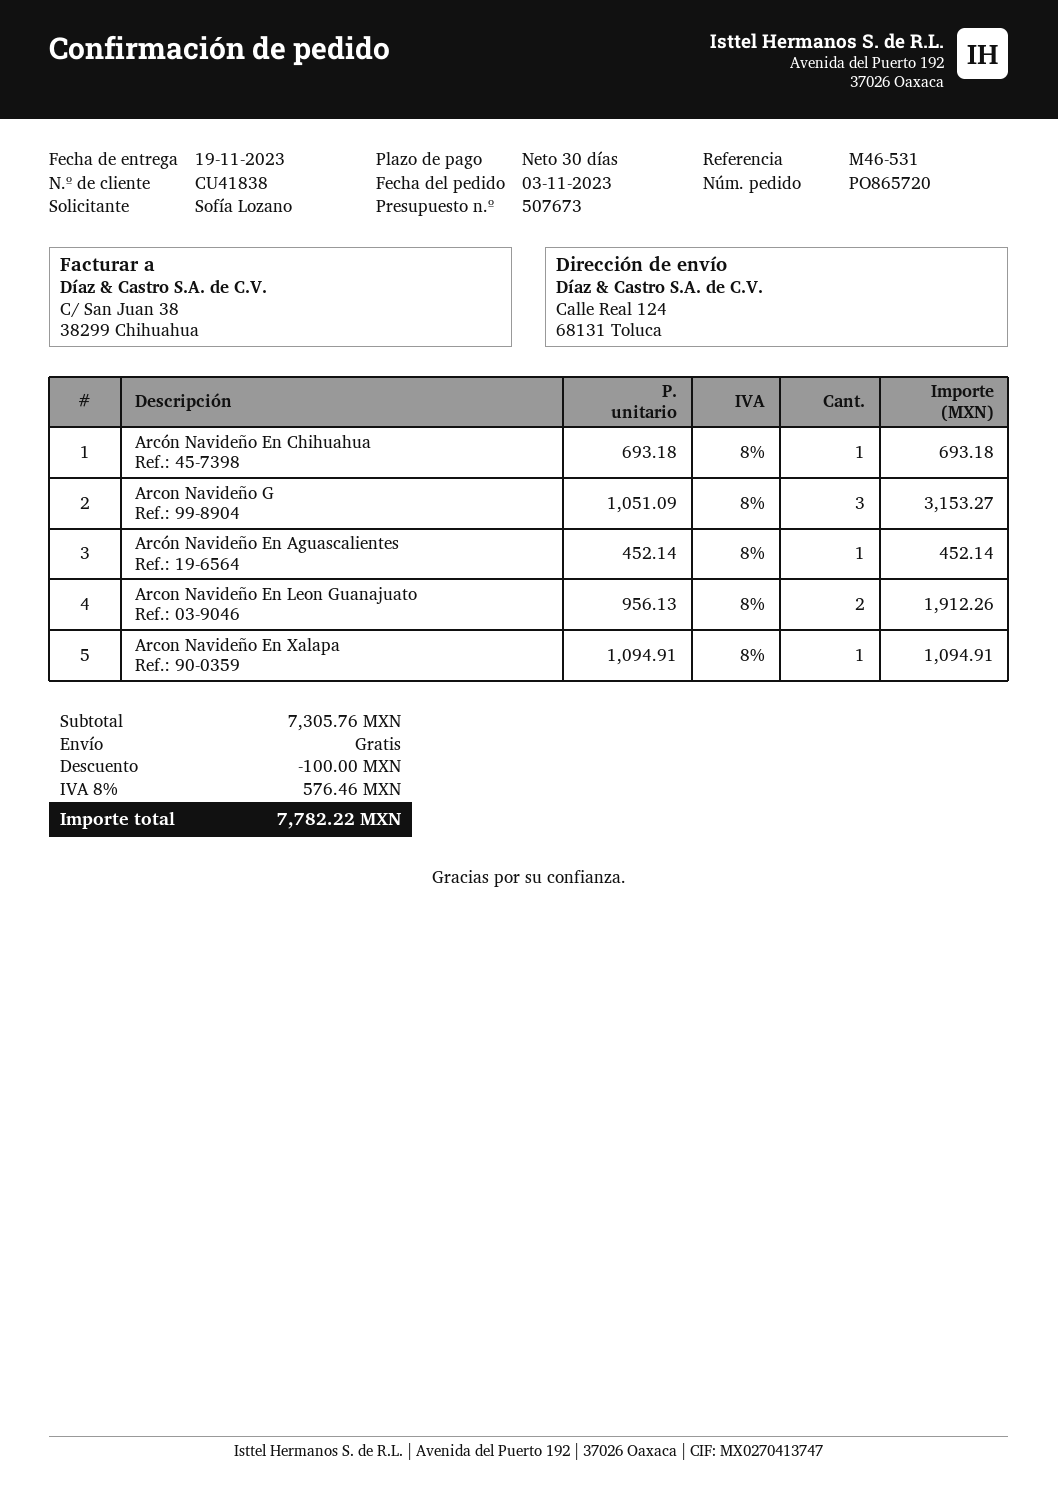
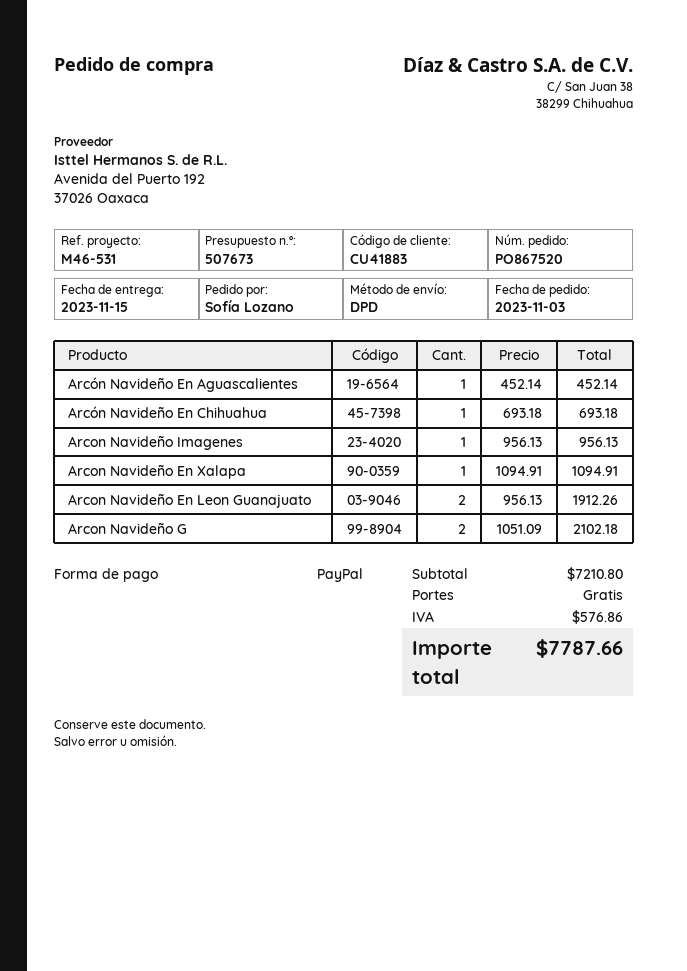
order number: PO865720 -> PO867520
delivery date: 2023-11-19 -> 2023-11-15
customer number: CU41838 -> CU41883
Arcon Navideño G: 3 x 1051.09 = 3153.27 -> 2 x 1051.09 = 2102.18
Arcon Navideño Imagenes: none -> 1 x 956.13 = 956.13
subtotal: 7305.76 -> 7210.80
discount: 100.00 -> none
tax: 576.46 -> 576.86
total: 7782.22 -> 7787.66

